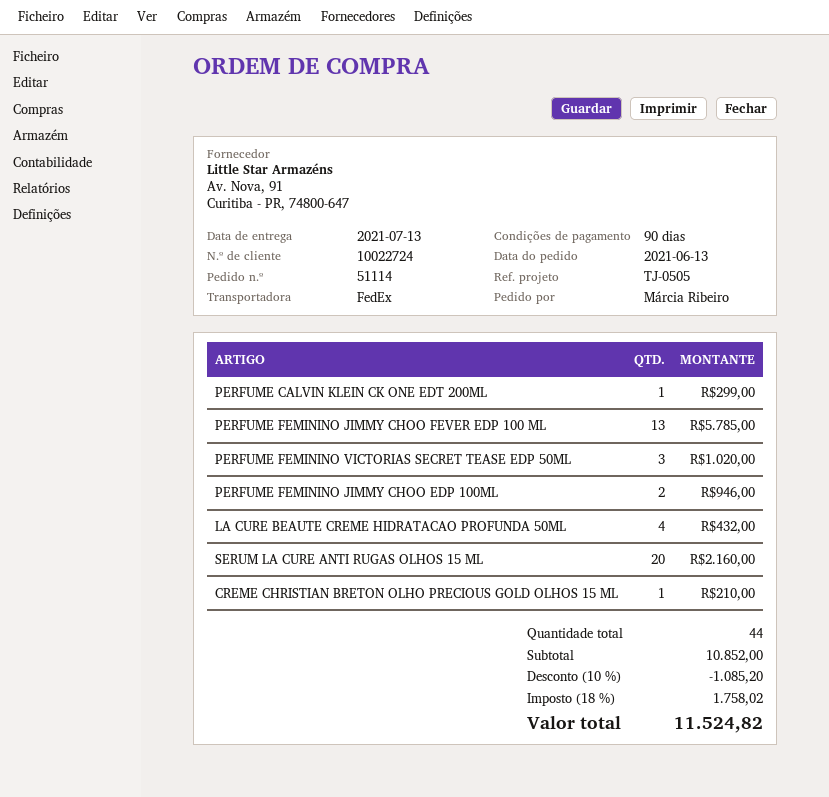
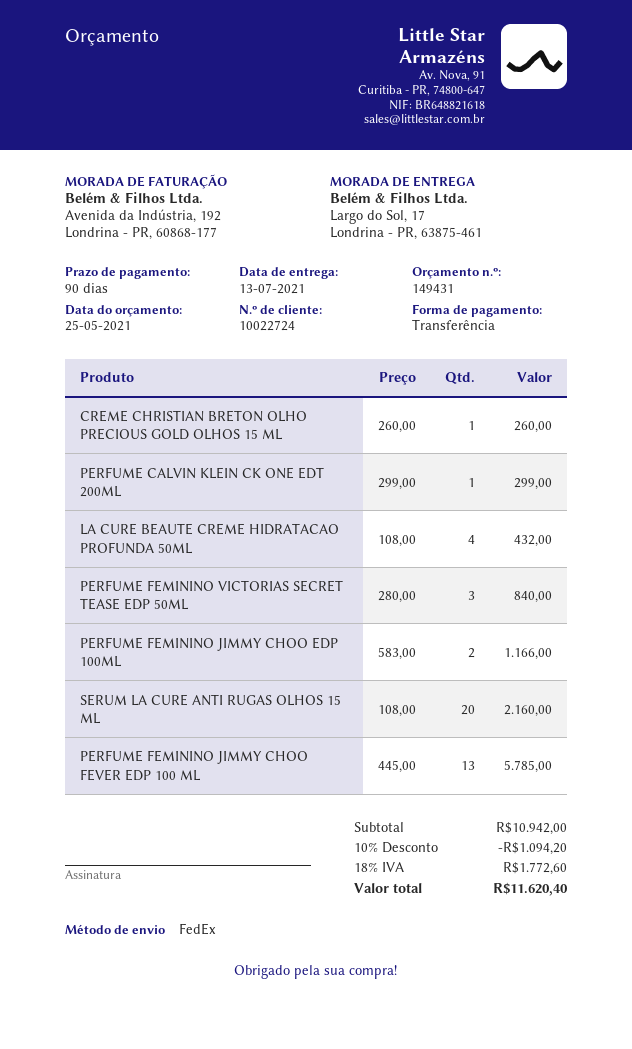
PERFUME FEMININO VICTORIAS SECRET TEASE EDP 50ML: 3 for 1020.00 -> 3 for 840.00
PERFUME FEMININO JIMMY CHOO EDP 100ML: 2 for 946.00 -> 2 for 1166.00
CREME CHRISTIAN BRETON OLHO PRECIOUS GOLD OLHOS 15 ML: 1 for 210.00 -> 1 for 260.00
subtotal: 10852.00 -> 10942.00
discount: 10% = 1085.20 -> 10% = 1094.20
tax: 18% = 1758.02 -> 18% = 1772.60
total: 11524.82 -> 11620.40

